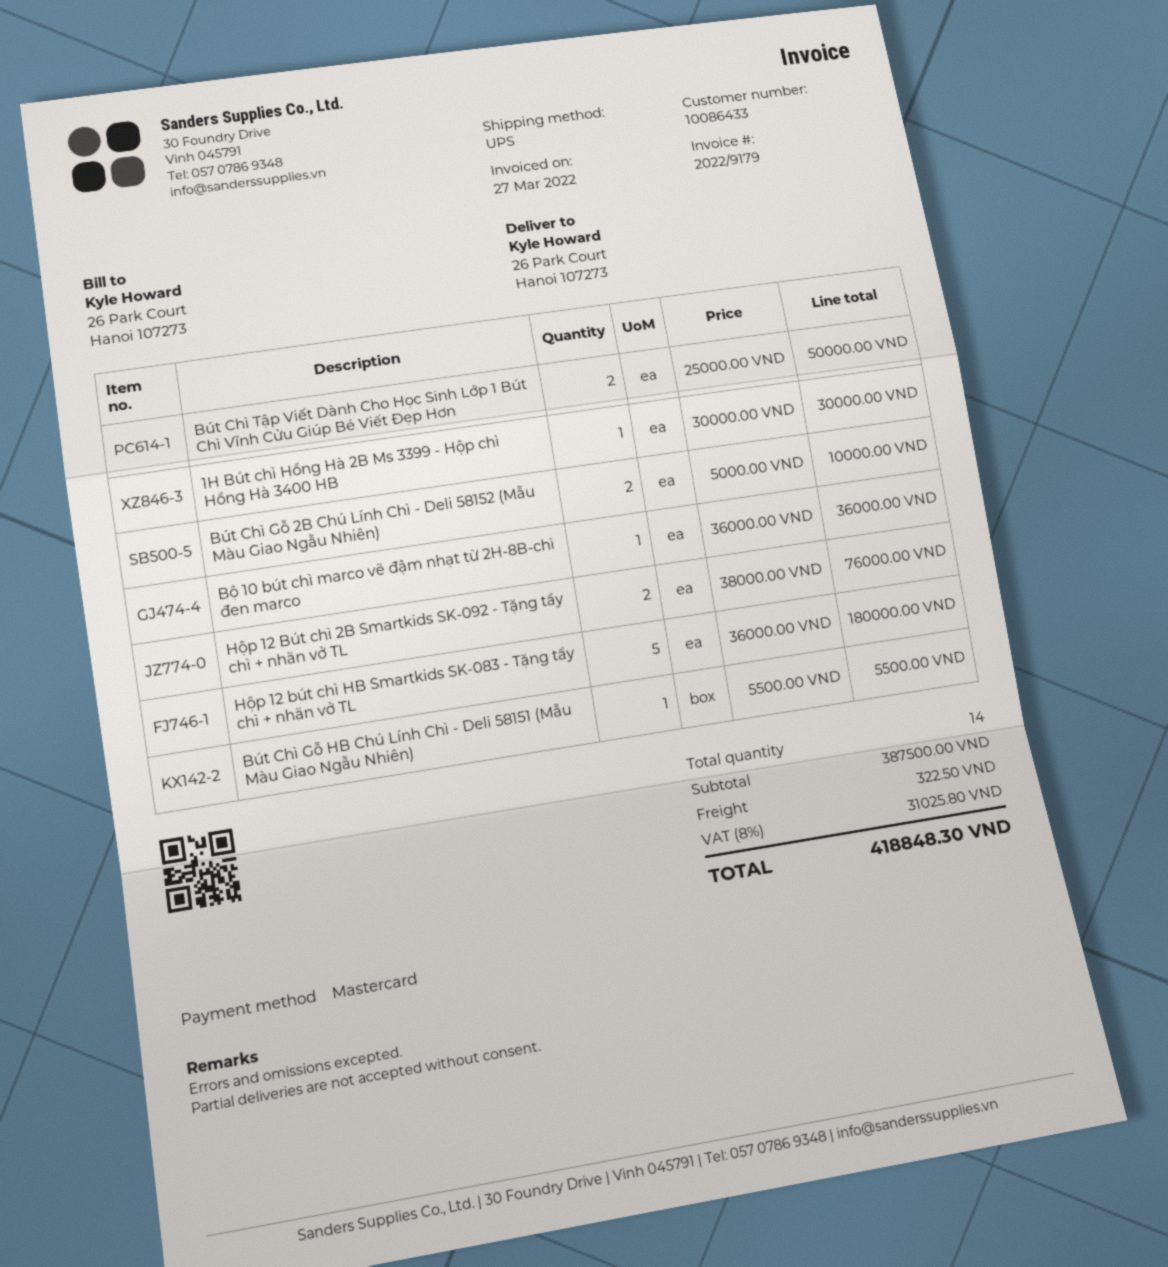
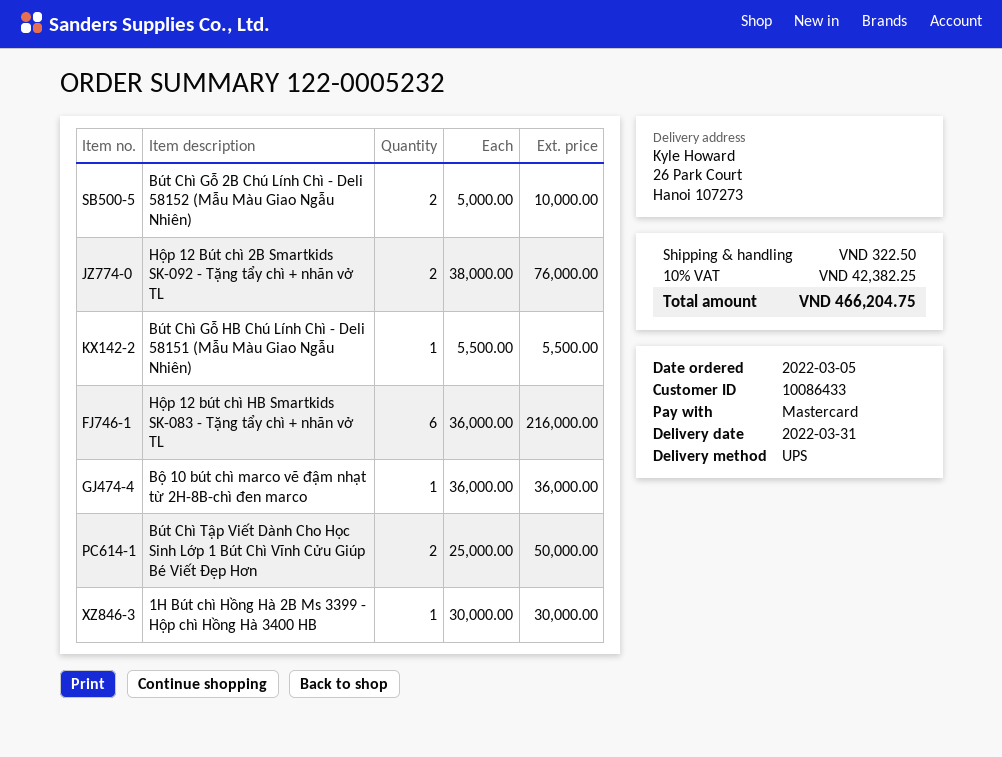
Hộp 12 bút chì HB Smartkids SK-083 - Tặng tẩy chì + nhãn vở TL: 5 x 36000.00 = 180000.00 -> 6 x 36000.00 = 216000.00
tax: 8% = 31025.80 -> 10% = 42382.25
total: 418848.30 -> 466204.75

